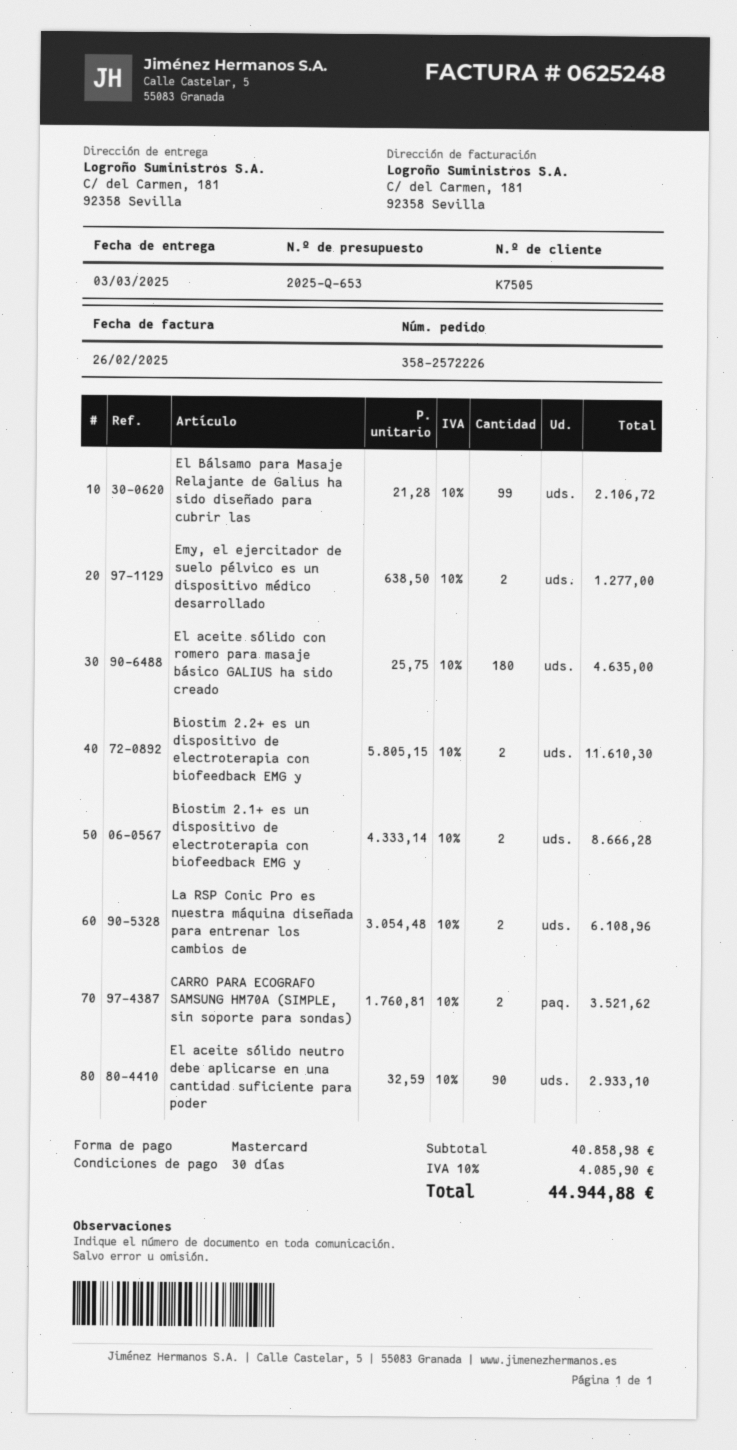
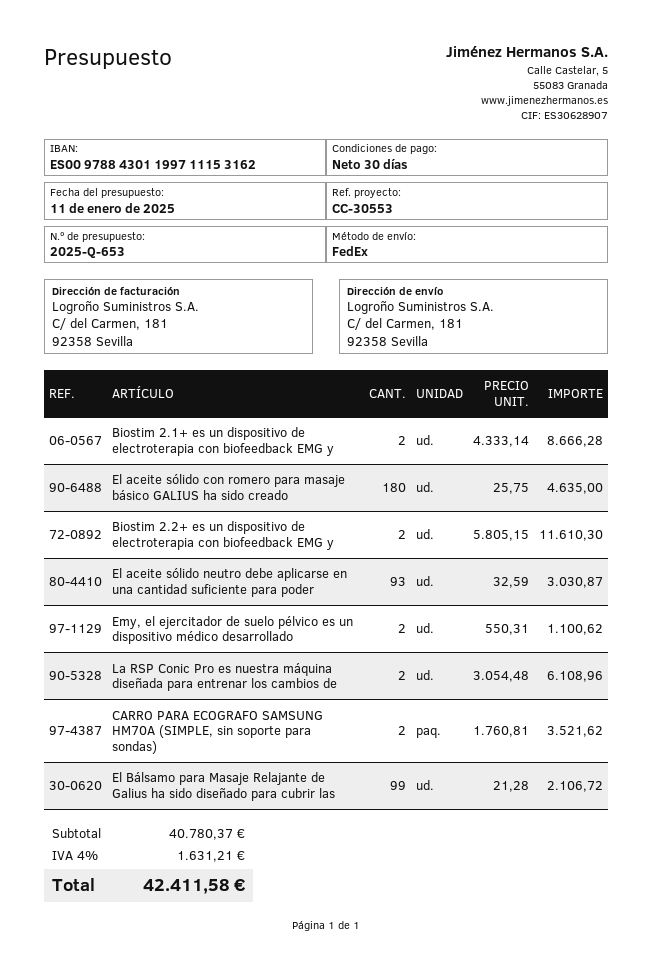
Emy, el ejercitador de suelo pélvico es un dispositivo médico desarrollado: 2 x 638.50 = 1277.00 -> 2 x 550.31 = 1100.62
El aceite sólido neutro debe aplicarse en una cantidad suficiente para poder: 90 x 32.59 = 2933.10 -> 93 x 32.59 = 3030.87
subtotal: 40858.98 -> 40780.37
tax: 10% = 4085.90 -> 4% = 1631.21
total: 44944.88 -> 42411.58

